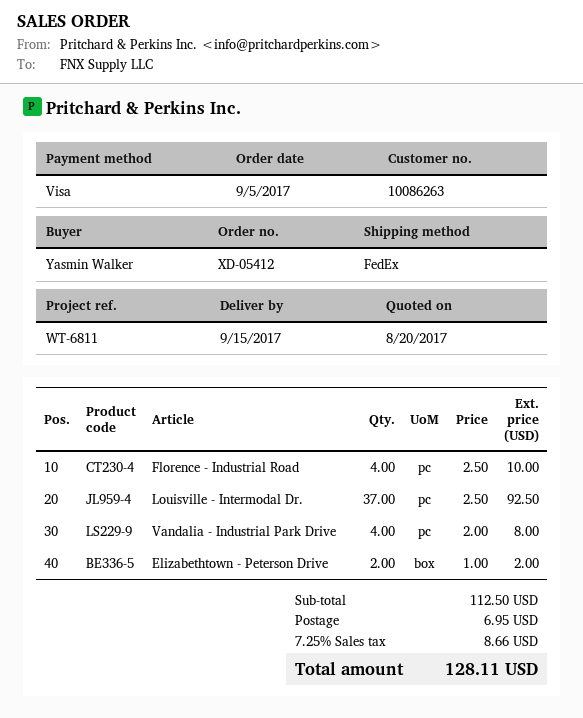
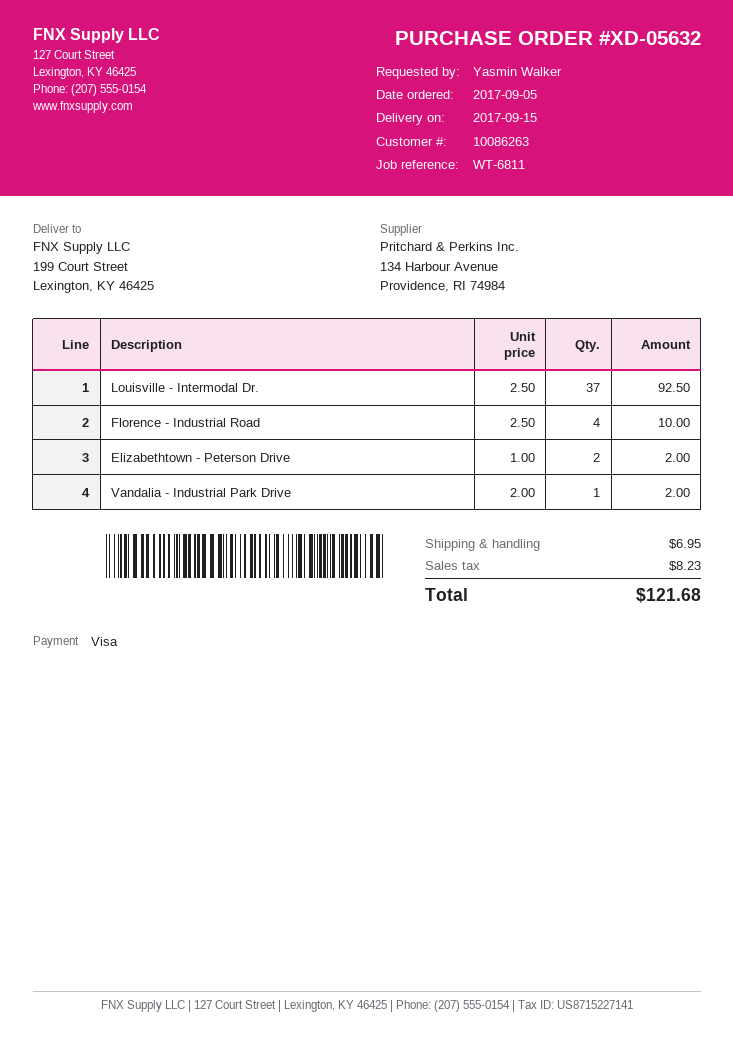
order number: XD-05412 -> XD-05632
Vandalia - Industrial Park Drive: 4 x 2.00 = 8.00 -> 1 x 2.00 = 2.00
tax: 8.66 -> 8.23
total: 128.11 -> 121.68

